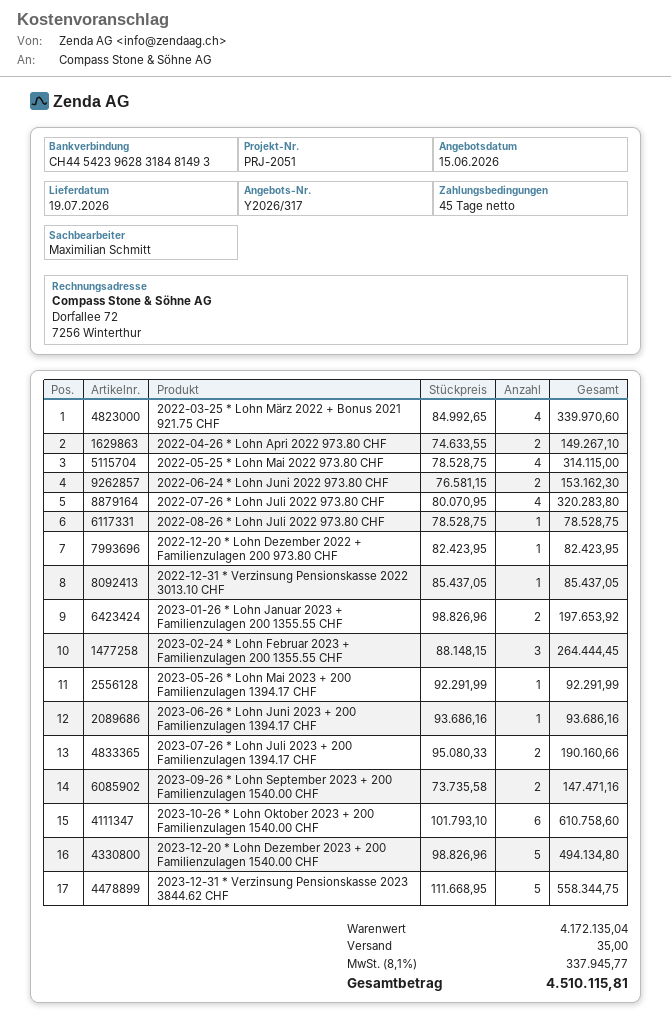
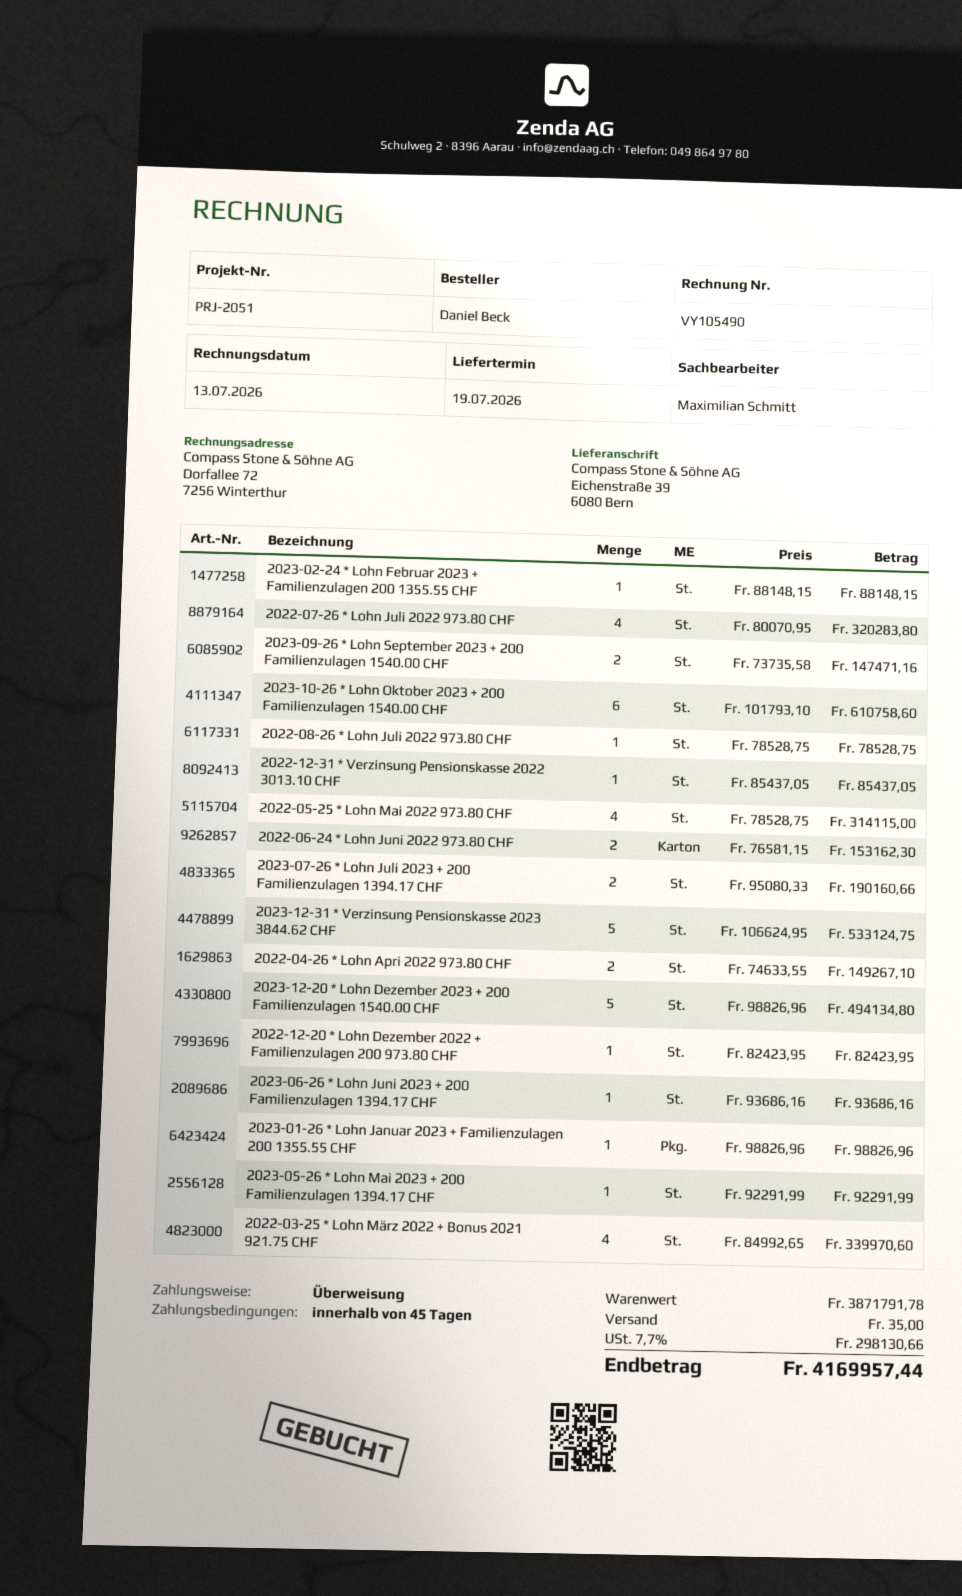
2023-01-26 * Lohn Januar 2023 + Familienzulagen 200 1355.55 CHF: 2 x 98826.96 = 197653.92 -> 1 x 98826.96 = 98826.96
2023-02-24 * Lohn Februar 2023 + Familienzulagen 200 1355.55 CHF: 3 x 88148.15 = 264444.45 -> 1 x 88148.15 = 88148.15
2023-12-31 * Verzinsung Pensionskasse 2023 3844.62 CHF: 5 x 111668.95 = 558344.75 -> 5 x 106624.95 = 533124.75
subtotal: 4172135.04 -> 3871791.78
tax: 8.1% = 337945.77 -> 7.7% = 298130.66
total: 4510115.81 -> 4169957.44

